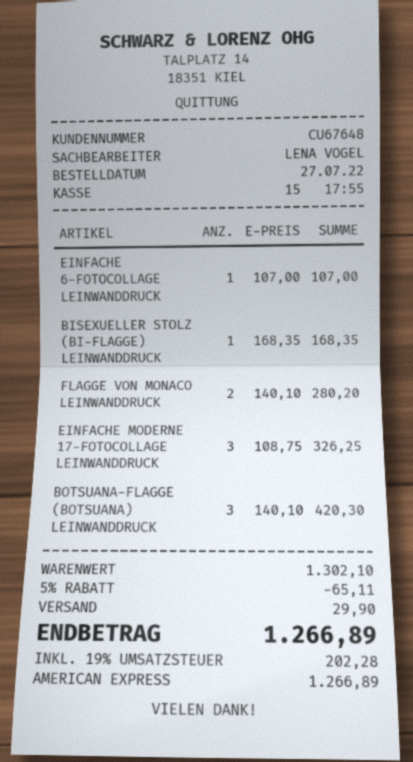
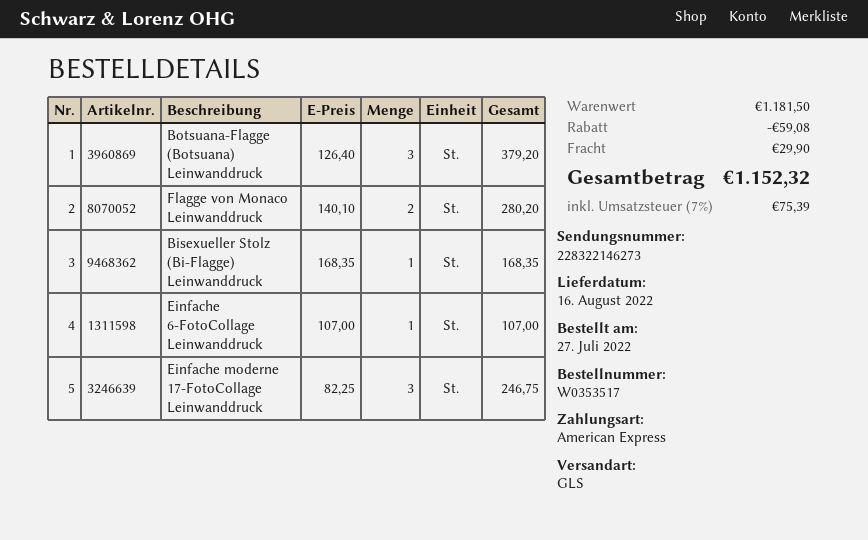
EINFACHE MODERNE 17-FOTOCOLLAGE LEINWANDDRUCK: 3 x 108.75 = 326.25 -> 3 x 82.25 = 246.75
BOTSUANA-FLAGGE (BOTSUANA) LEINWANDDRUCK: 3 x 140.10 = 420.30 -> 3 x 126.40 = 379.20
subtotal: 1302.10 -> 1181.50
discount: 65.11 -> 59.08
tax: 19% = 202.28 -> 7% = 75.39
total: 1266.89 -> 1152.32

